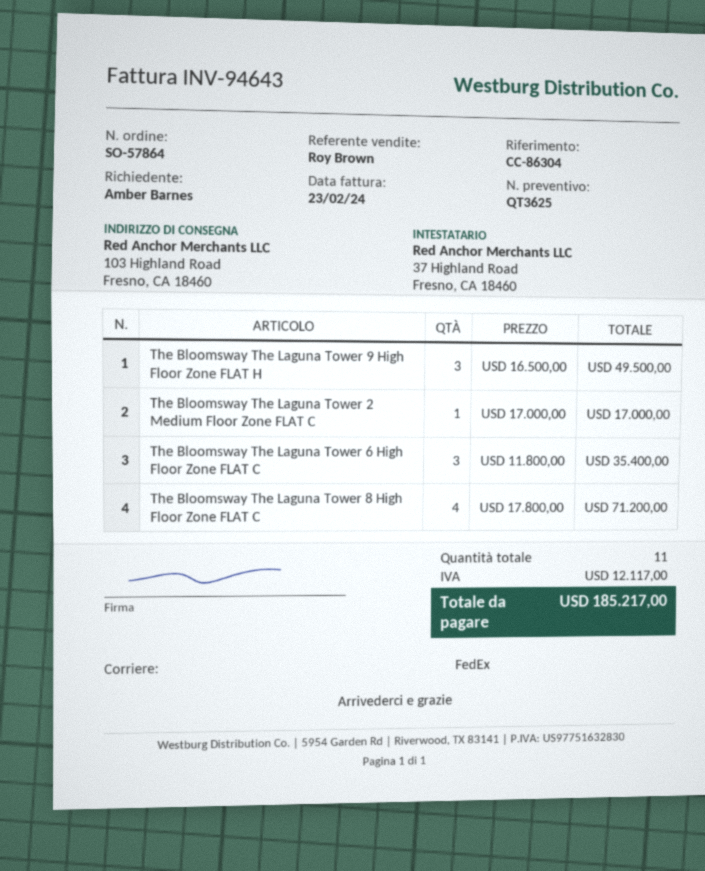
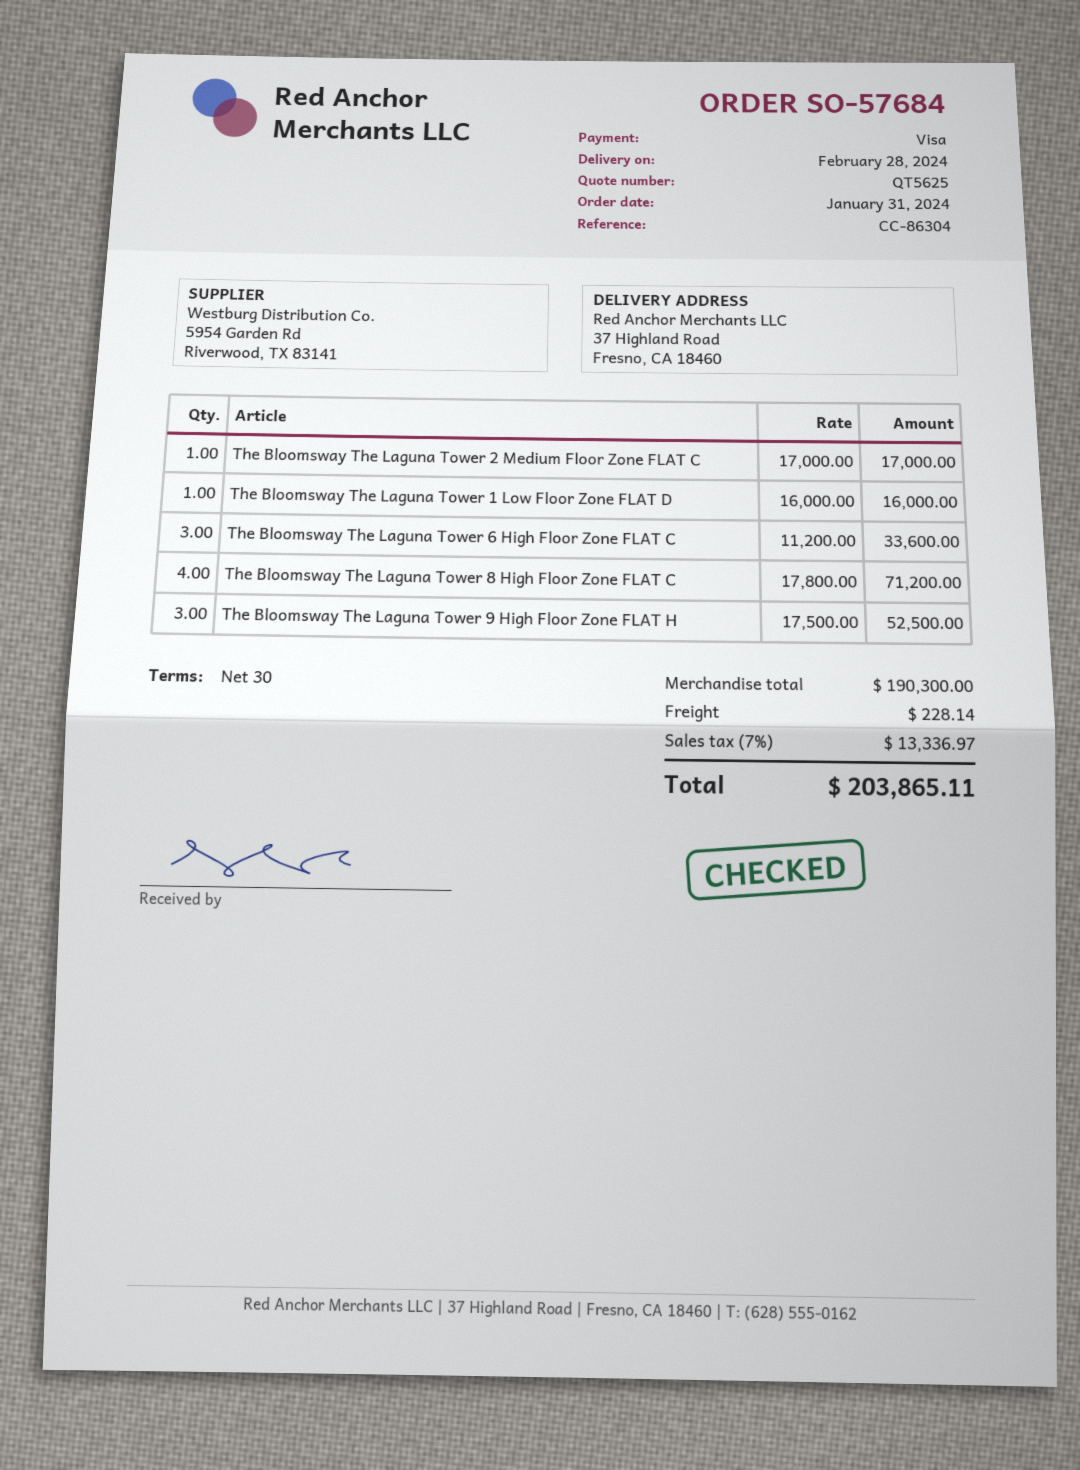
quote number: QT3625 -> QT5625
order number: SO-57864 -> SO-57684
ship to: 103 Highland Road, Fresno, CA 18460 -> 37 Highland Road, Fresno, CA 18460
The Bloomsway The Laguna Tower 9 High Floor Zone FLAT H: 3 x 16500.00 = 49500.00 -> 3 x 17500.00 = 52500.00
The Bloomsway The Laguna Tower 6 High Floor Zone FLAT C: 3 x 11800.00 = 35400.00 -> 3 x 11200.00 = 33600.00
The Bloomsway The Laguna Tower 1 Low Floor Zone FLAT D: none -> 1 x 16000.00 = 16000.00
shipping: none -> 228.14
tax: 12117.00 -> 13336.97
total: 185217.00 -> 203865.11

